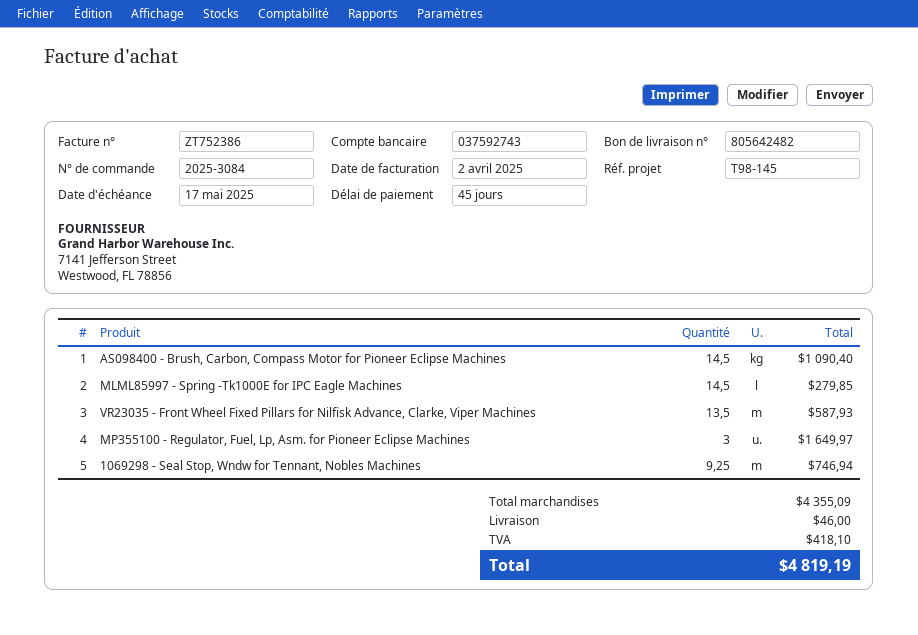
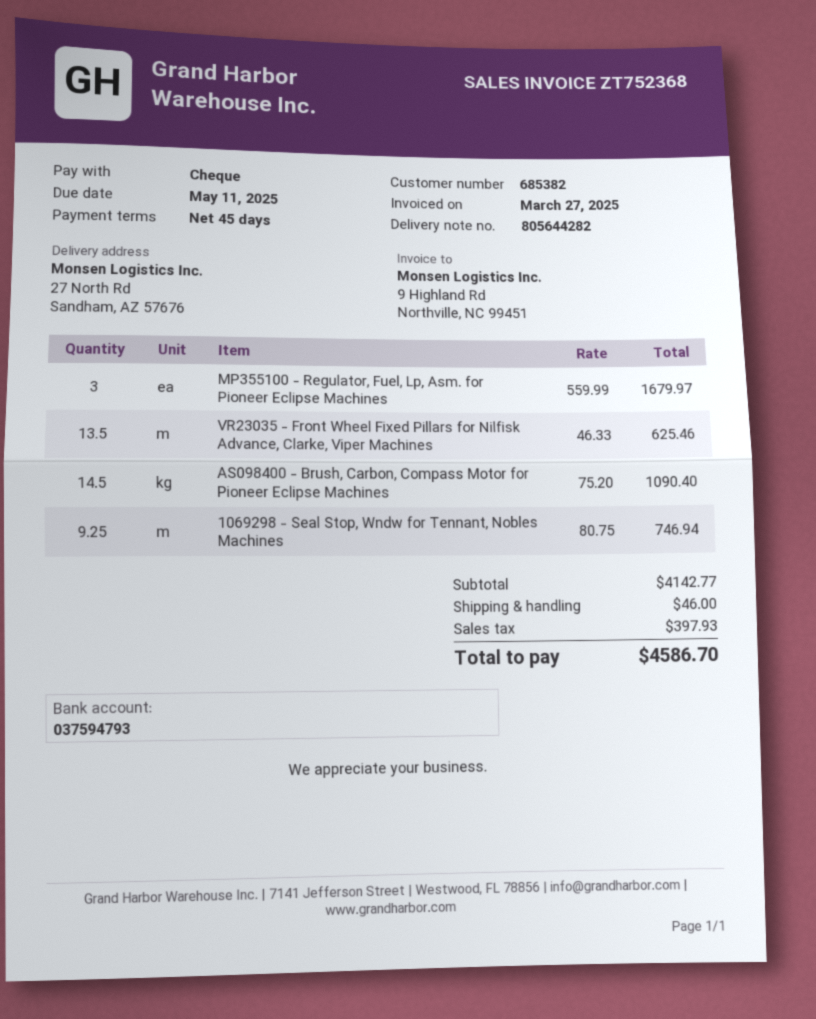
delivery note number: 805642482 -> 805644282
invoice number: ZT752386 -> ZT752368
invoice date: 2025-04-02 -> 2025-03-27
due date: 2025-05-17 -> 2025-05-11
bank account: 037592743 -> 037594793
MLML85997 - Spring -Tk1000E for IPC Eagle Machines: 14.5 for 279.85 -> none
VR23035 - Front Wheel Fixed Pillars for Nilfisk Advance, Clarke, Viper Machines: 13.5 for 587.93 -> 13.5 for 625.46
MP355100 - Regulator, Fuel, Lp, Asm. for Pioneer Eclipse Machines: 3 for 1649.97 -> 3 for 1679.97
subtotal: 4355.09 -> 4142.77
tax: 418.10 -> 397.93
total: 4819.19 -> 4586.70

